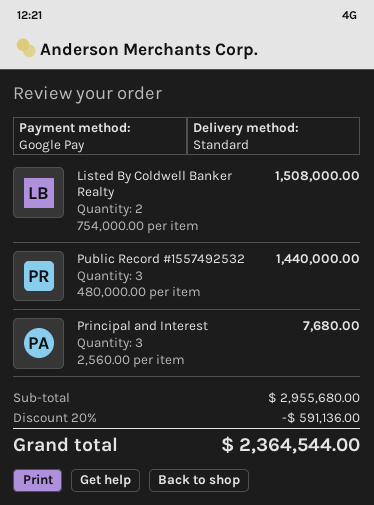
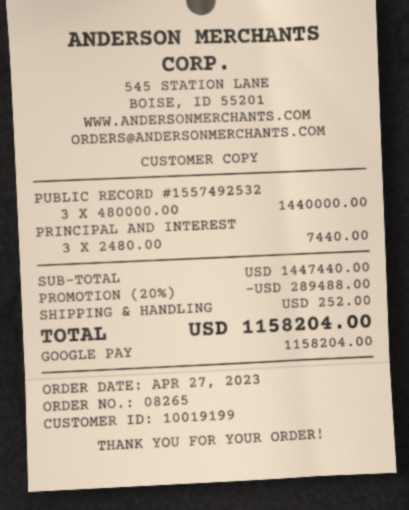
Listed By Coldwell Banker Realty: 2 x 754000.00 = 1508000.00 -> none
Principal and Interest: 3 x 2560.00 = 7680.00 -> 3 x 2480.00 = 7440.00
subtotal: 2955680.00 -> 1447440.00
discount: 20% = 591136.00 -> 20% = 289488.00
shipping: none -> 252.00
total: 2364544.00 -> 1158204.00

